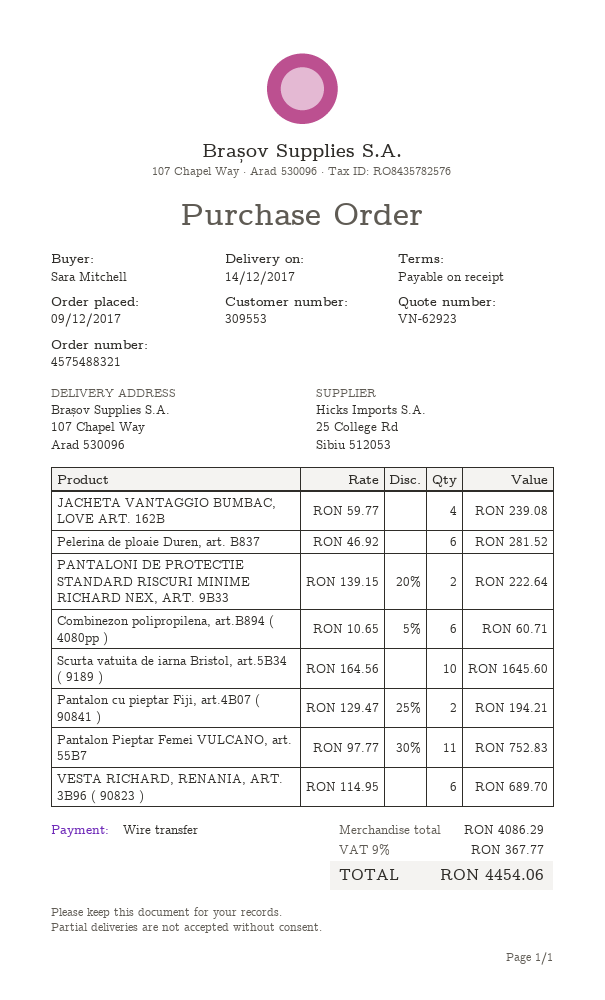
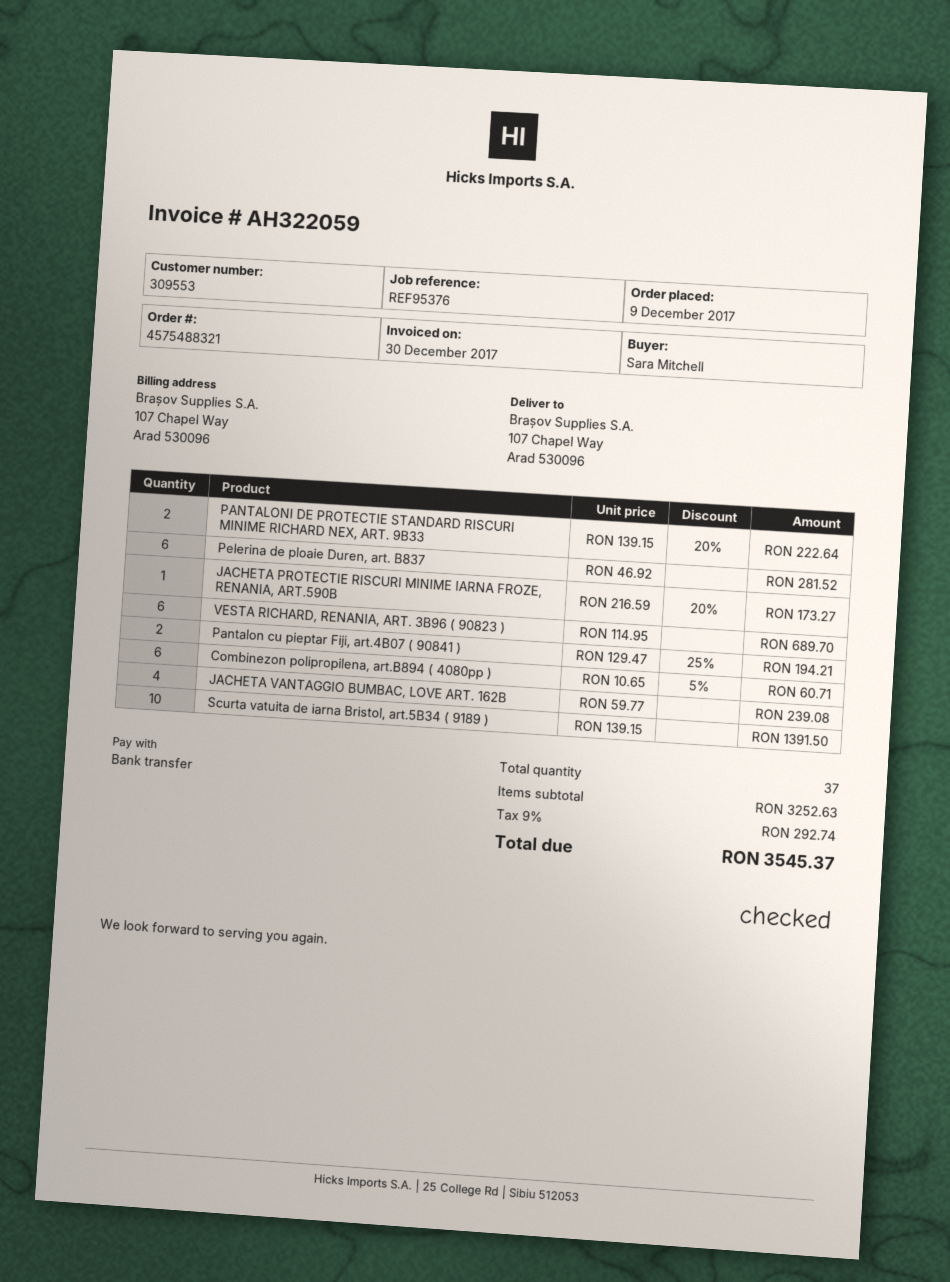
Scurta vatuita de iarna Bristol, art.5B34 ( 9189 ): 10 x 164.56 = 1645.60 -> 10 x 139.15 = 1391.50
Pantalon Pieptar Femei VULCANO, art. 55B7: 11 x 97.77 - 30% = 752.83 -> none
JACHETA PROTECTIE RISCURI MINIME IARNA FROZE, RENANIA, ART.590B: none -> 1 x 216.59 - 20% = 173.27
subtotal: 4086.29 -> 3252.63
tax: 9% = 367.77 -> 9% = 292.74
total: 4454.06 -> 3545.37

